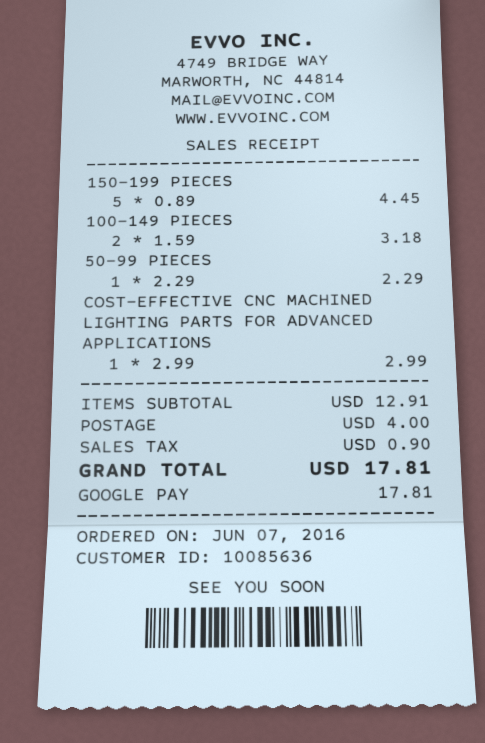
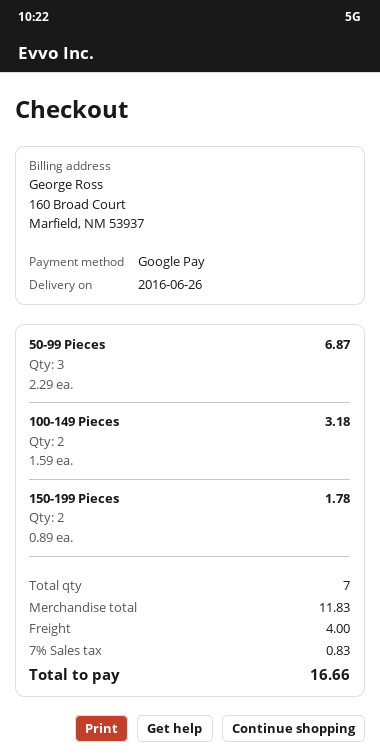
150-199 PIECES: 5 x 0.89 = 4.45 -> 2 x 0.89 = 1.78
50-99 PIECES: 1 x 2.29 = 2.29 -> 3 x 2.29 = 6.87
COST-EFFECTIVE CNC MACHINED LIGHTING PARTS FOR ADVANCED APPLICATIONS: 1 x 2.99 = 2.99 -> none
subtotal: 12.91 -> 11.83
tax: 0.90 -> 0.83
total: 17.81 -> 16.66

